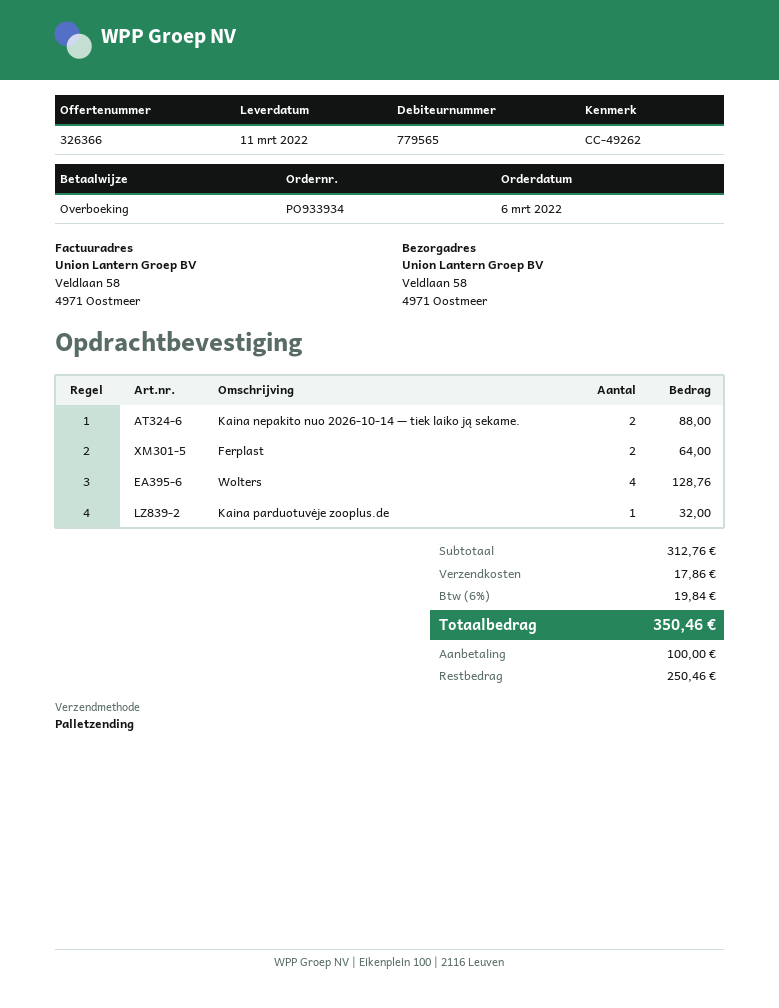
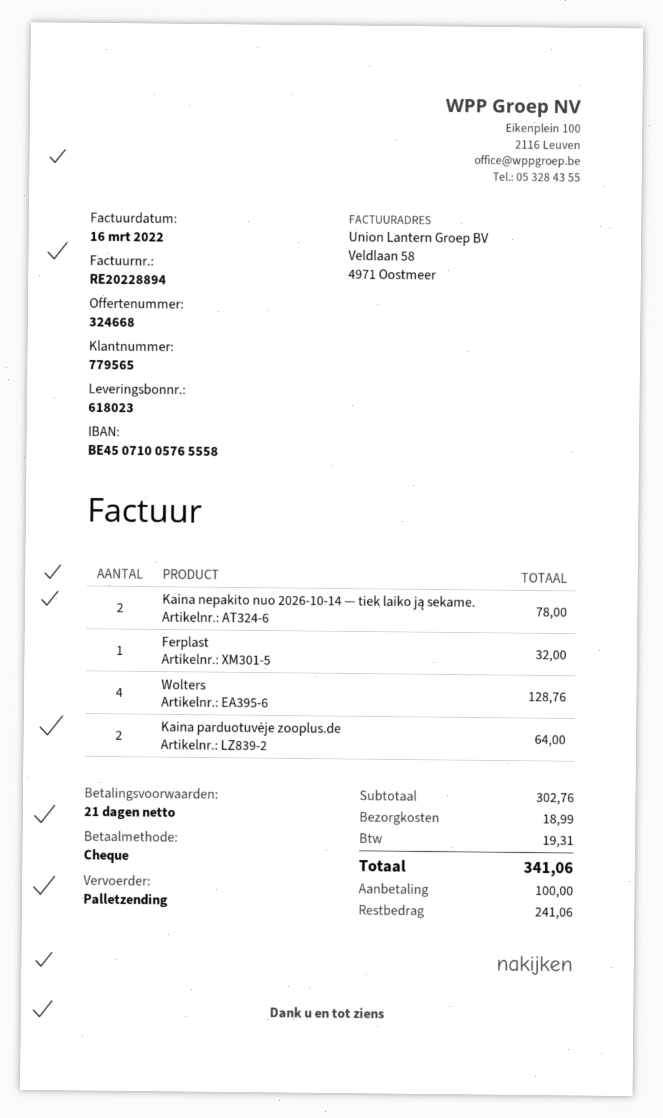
quote number: 326366 -> 324668
payment method: bank transfer -> cheque
Kaina nepakito nuo 2026-10-14 — tiek laiko ją sekame.: 2 for 88.00 -> 2 for 78.00
Ferplast: 2 for 64.00 -> 1 for 32.00
Kaina parduotuvėje zooplus.de: 1 for 32.00 -> 2 for 64.00
subtotal: 312.76 -> 302.76
shipping: 17.86 -> 18.99
tax: 19.84 -> 19.31
total: 350.46 -> 341.06
balance: 250.46 -> 241.06

